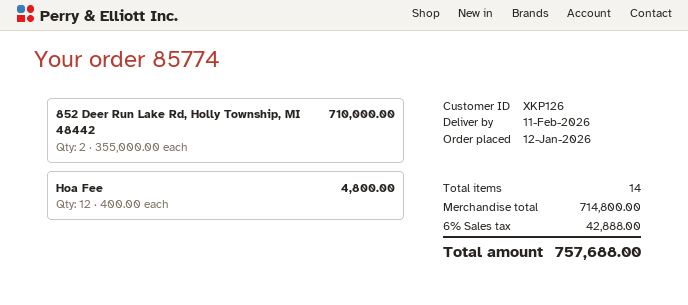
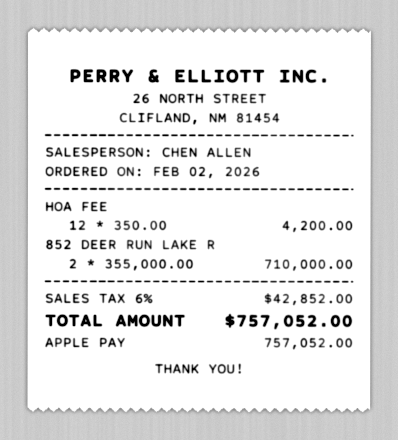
order date: 2026-01-12 -> 2026-02-02
Hoa Fee: 12 x 400.00 = 4800.00 -> 12 x 350.00 = 4200.00
tax: 6% = 42888.00 -> 6% = 42852.00
total: 757688.00 -> 757052.00

